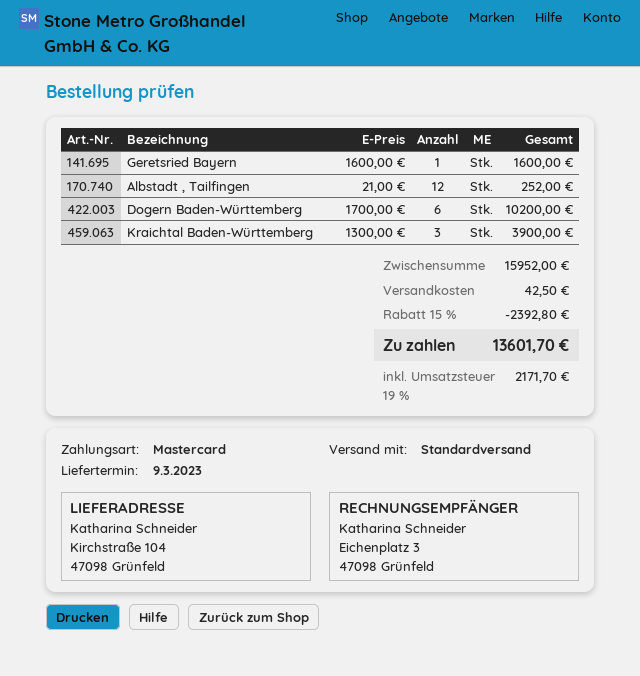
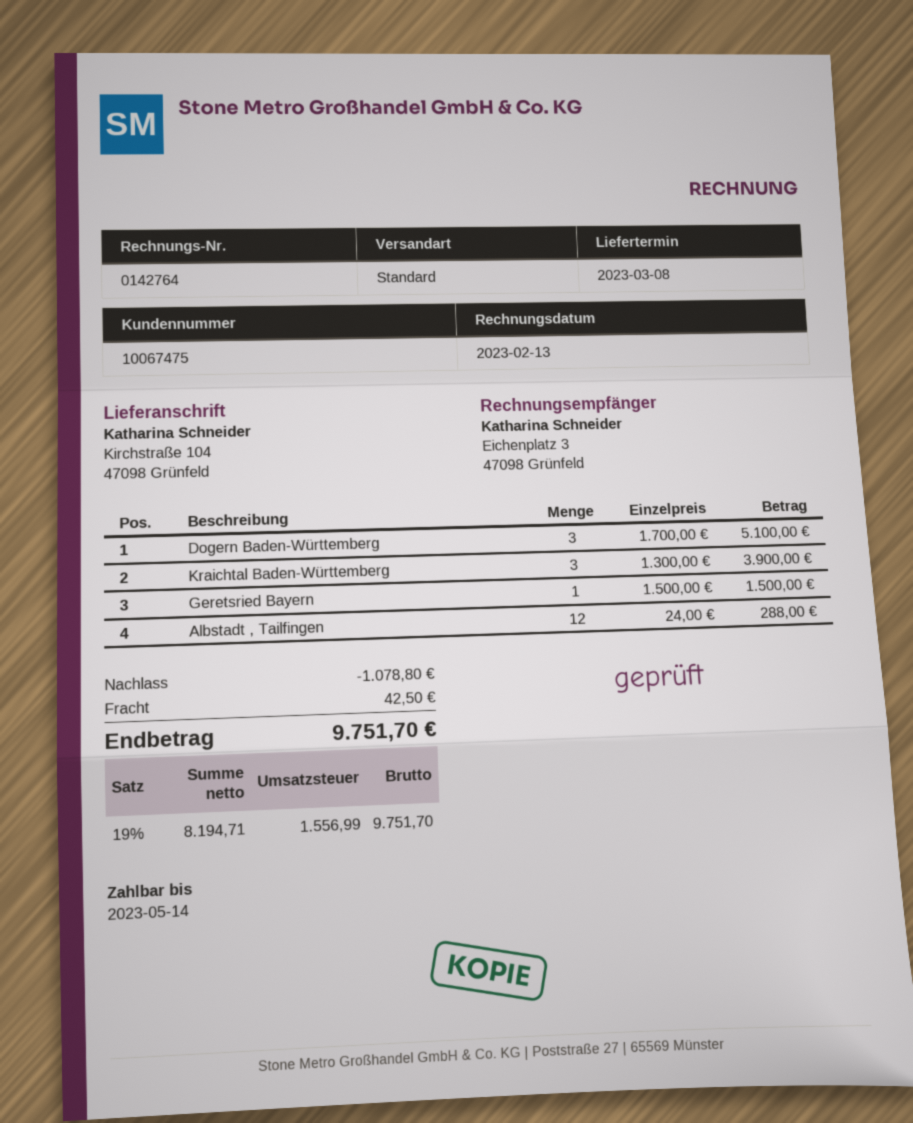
delivery date: 2023-03-09 -> 2023-03-08
Geretsried Bayern: 1 x 1600.00 = 1600.00 -> 1 x 1500.00 = 1500.00
Albstadt , Tailfingen: 12 x 21.00 = 252.00 -> 12 x 24.00 = 288.00
Dogern Baden-Württemberg: 6 x 1700.00 = 10200.00 -> 3 x 1700.00 = 5100.00
discount: 2392.80 -> 1078.80
tax: 19% = 2171.70 -> 19% = 1556.99
total: 13601.70 -> 9751.70

